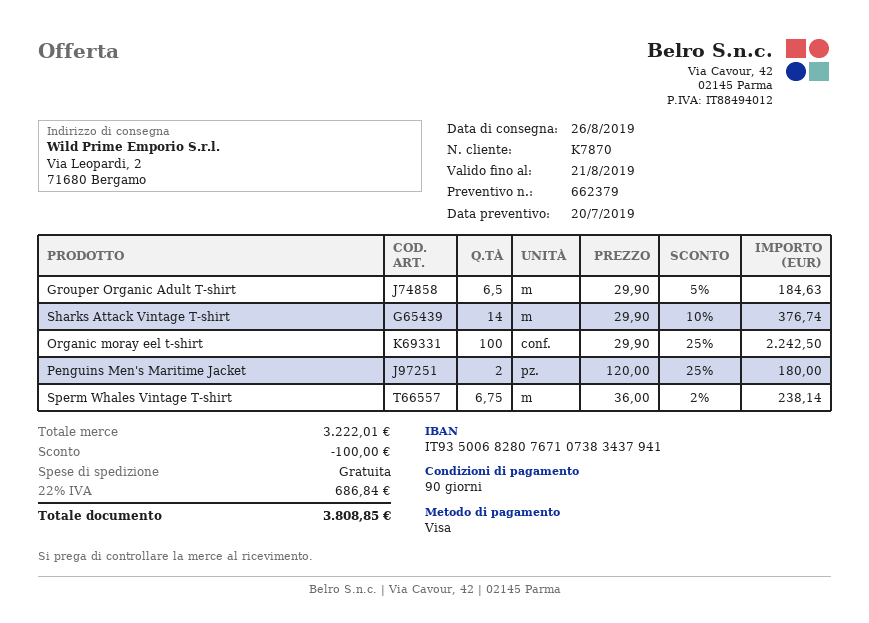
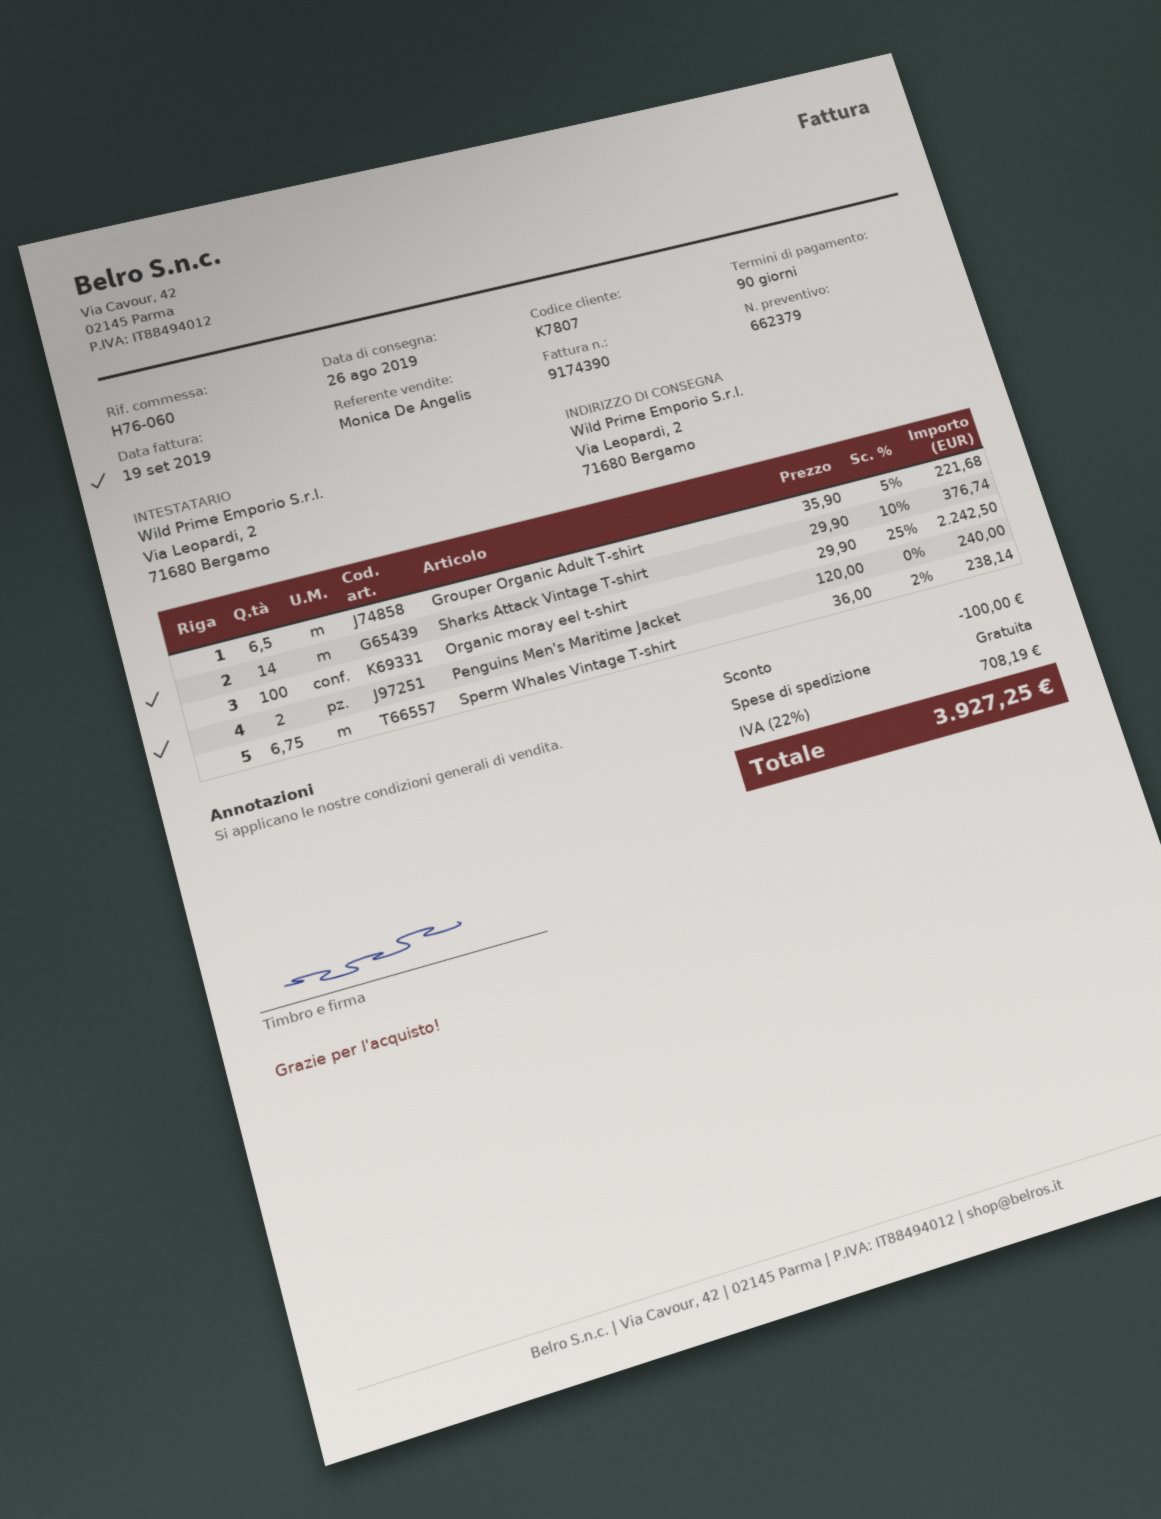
customer number: K7870 -> K7807
Grouper Organic Adult T-shirt: 6.5 x 29.90 - 5% = 184.63 -> 6.5 x 35.90 - 5% = 221.68
Penguins Men's Maritime Jacket: 2 x 120.00 - 25% = 180.00 -> 2 x 120.00 = 240.00
tax: 22% = 686.84 -> 22% = 708.19
total: 3808.85 -> 3927.25

